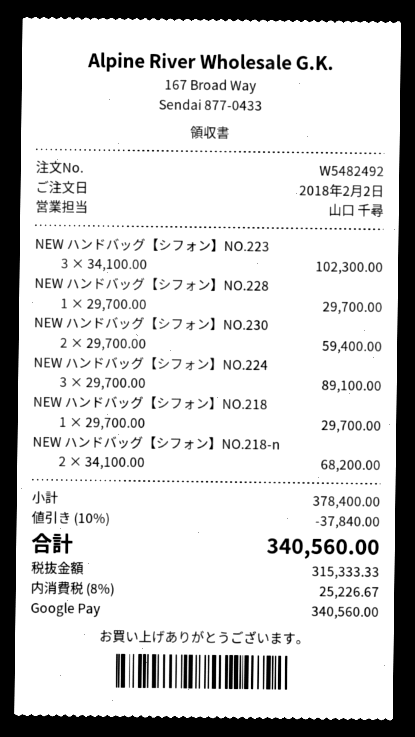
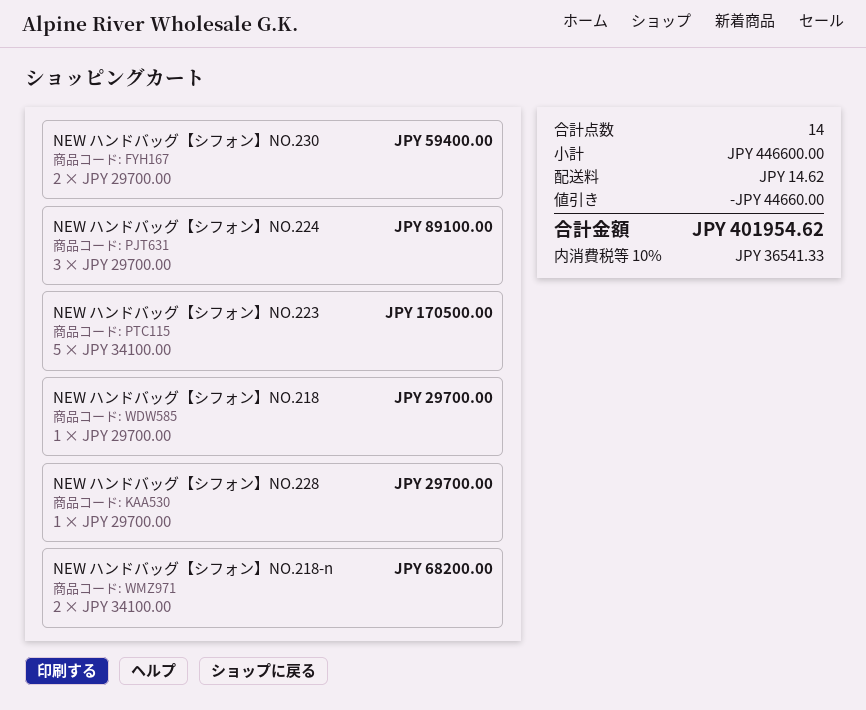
NEW ハンドバッグ【シフォン】NO.223: 3 x 34100.00 = 102300.00 -> 5 x 34100.00 = 170500.00
subtotal: 378400.00 -> 446600.00
discount: 37840.00 -> 44660.00
shipping: none -> 14.62
tax: 8% = 25226.67 -> 10% = 36541.33
total: 340560.00 -> 401954.62

